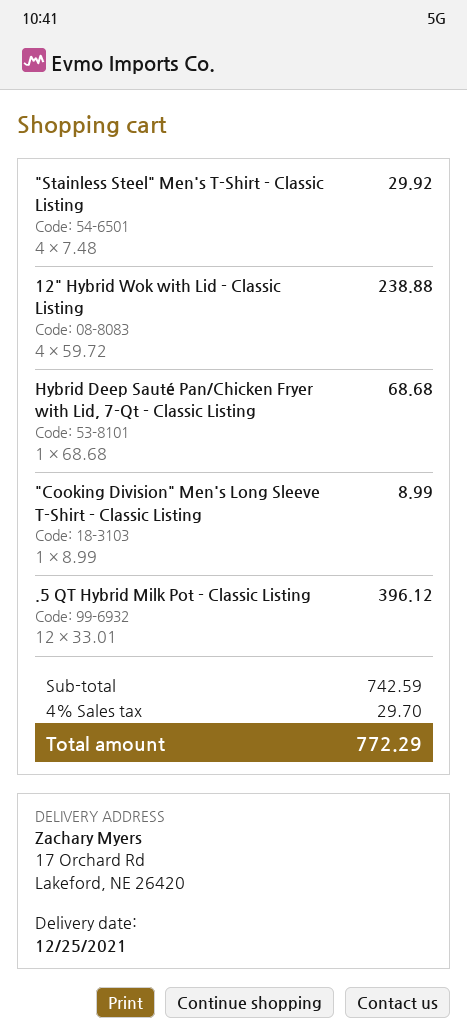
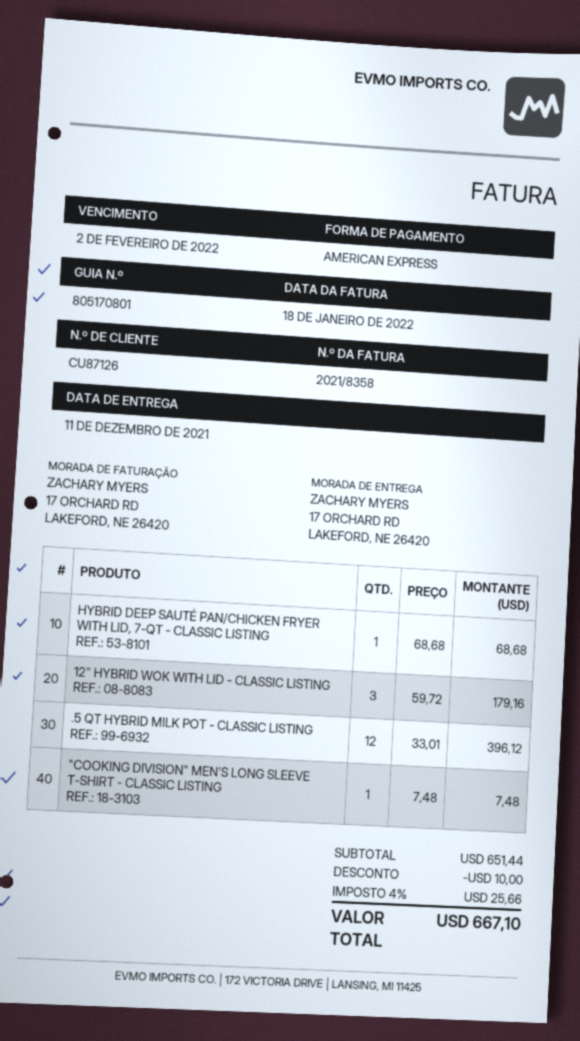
delivery date: 2021-12-25 -> 2021-12-11
"Stainless Steel" Men's T-Shirt - Classic Listing: 4 x 7.48 = 29.92 -> none
12" Hybrid Wok with Lid - Classic Listing: 4 x 59.72 = 238.88 -> 3 x 59.72 = 179.16
"Cooking Division" Men's Long Sleeve T-Shirt - Classic Listing: 1 x 8.99 = 8.99 -> 1 x 7.48 = 7.48
subtotal: 742.59 -> 651.44
discount: none -> 10.00
tax: 4% = 29.70 -> 4% = 25.66
total: 772.29 -> 667.10

